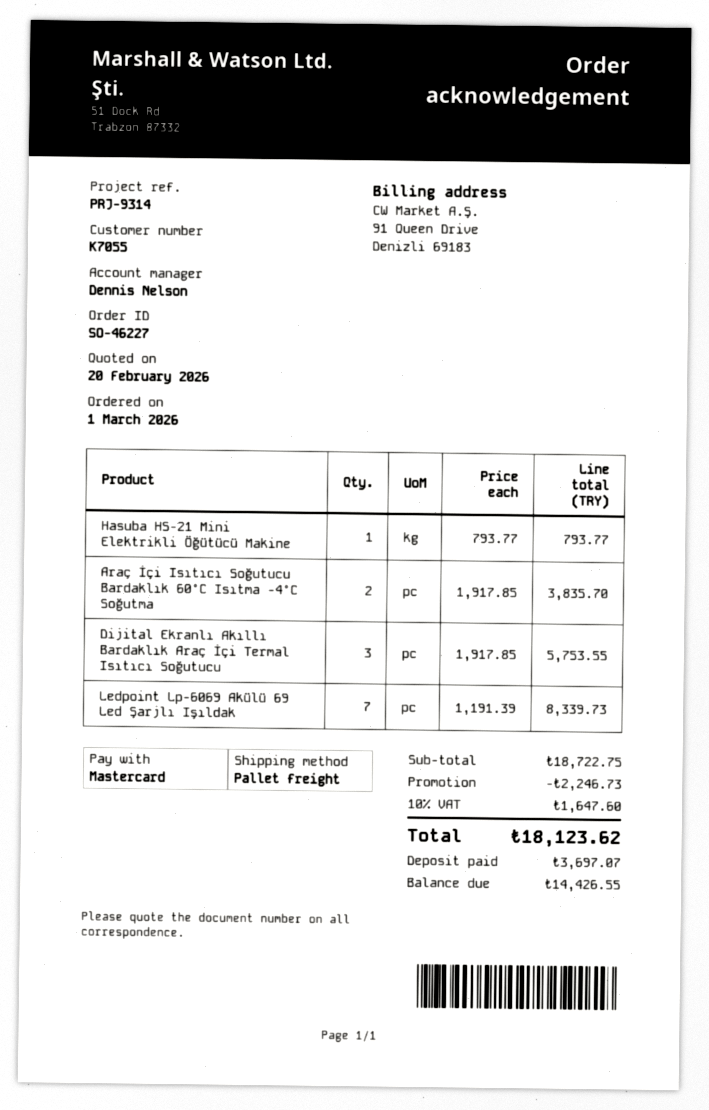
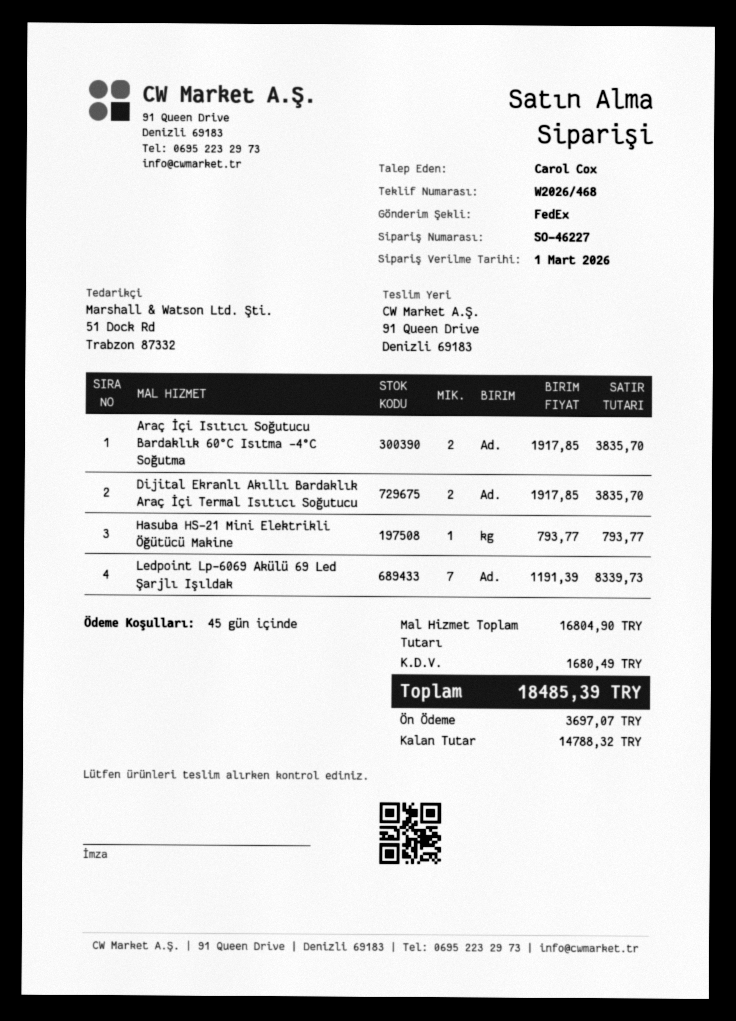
shipping method: pallet freight -> FedEx
Dijital Ekranlı Akıllı Bardaklık Araç İçi Termal Isıtıcı Soğutucu: 3 x 1917.85 = 5753.55 -> 2 x 1917.85 = 3835.70
subtotal: 18722.75 -> 16804.90
discount: 2246.73 -> none
tax: 1647.60 -> 1680.49
total: 18123.62 -> 18485.39
balance: 14426.55 -> 14788.32

